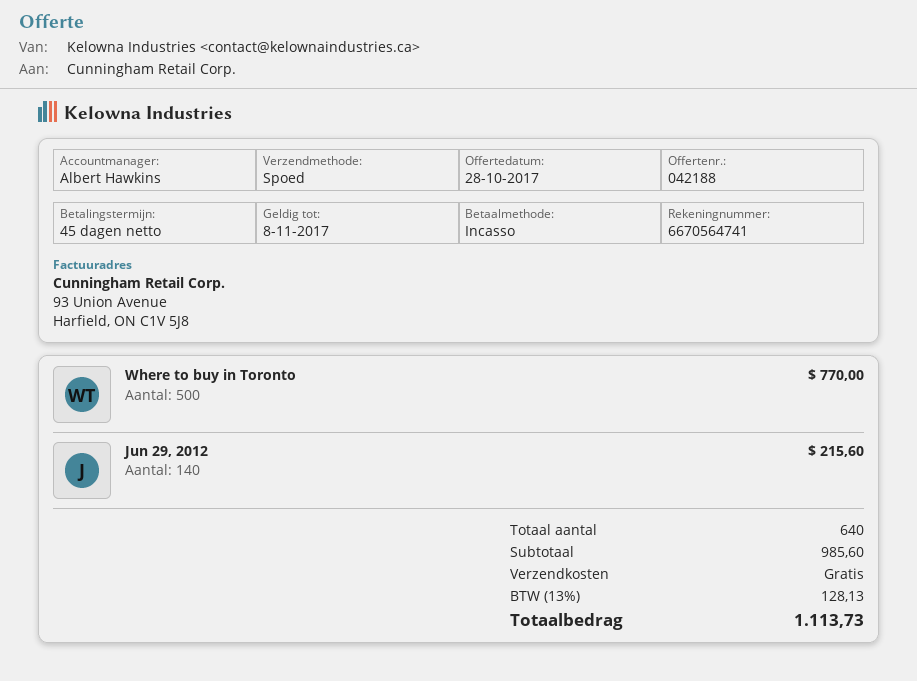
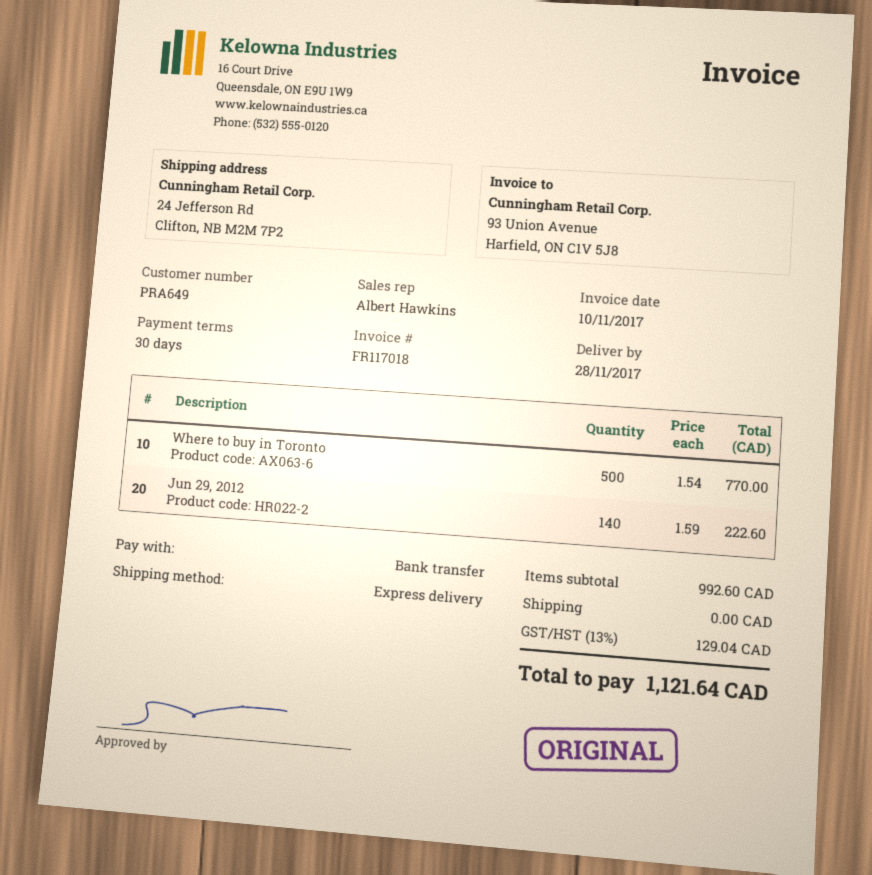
payment terms: 45 days -> 30 days
payment method: direct debit -> bank transfer
Jun 29, 2012: 140 for 215.60 -> 140 for 222.60
subtotal: 985.60 -> 992.60
tax: 13% = 128.13 -> 13% = 129.04
total: 1113.73 -> 1121.64

